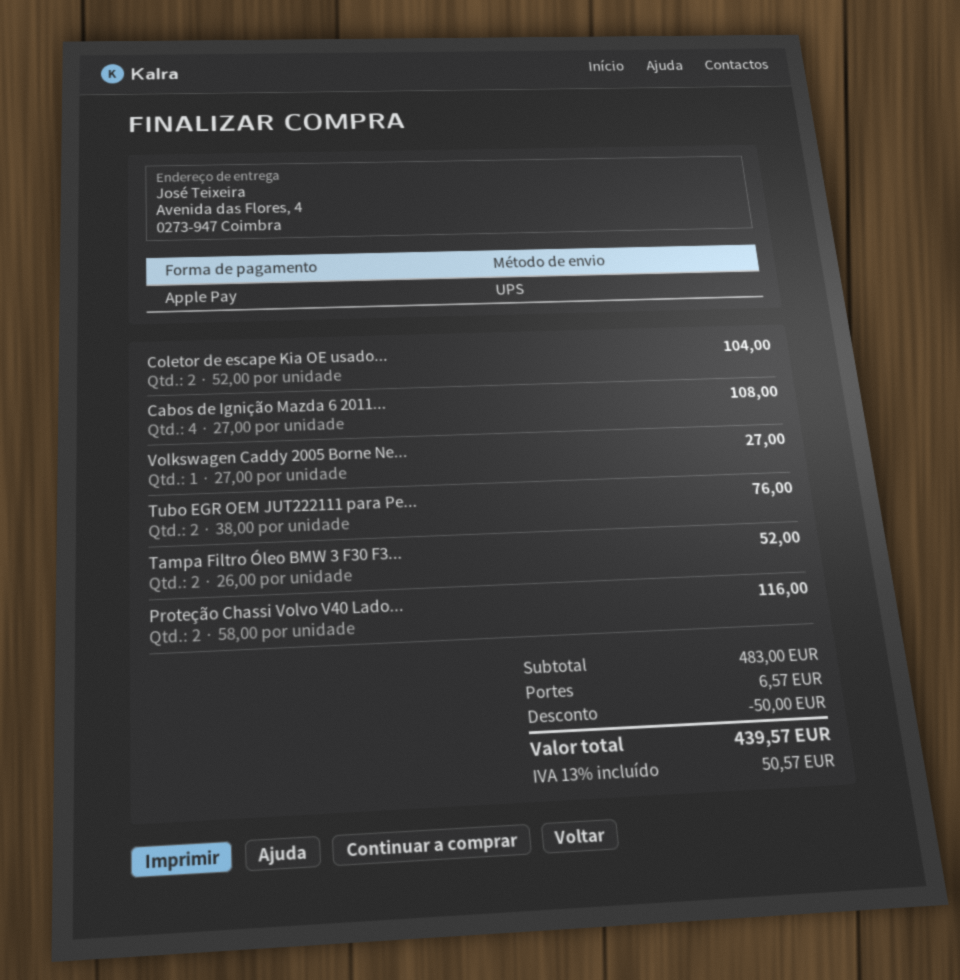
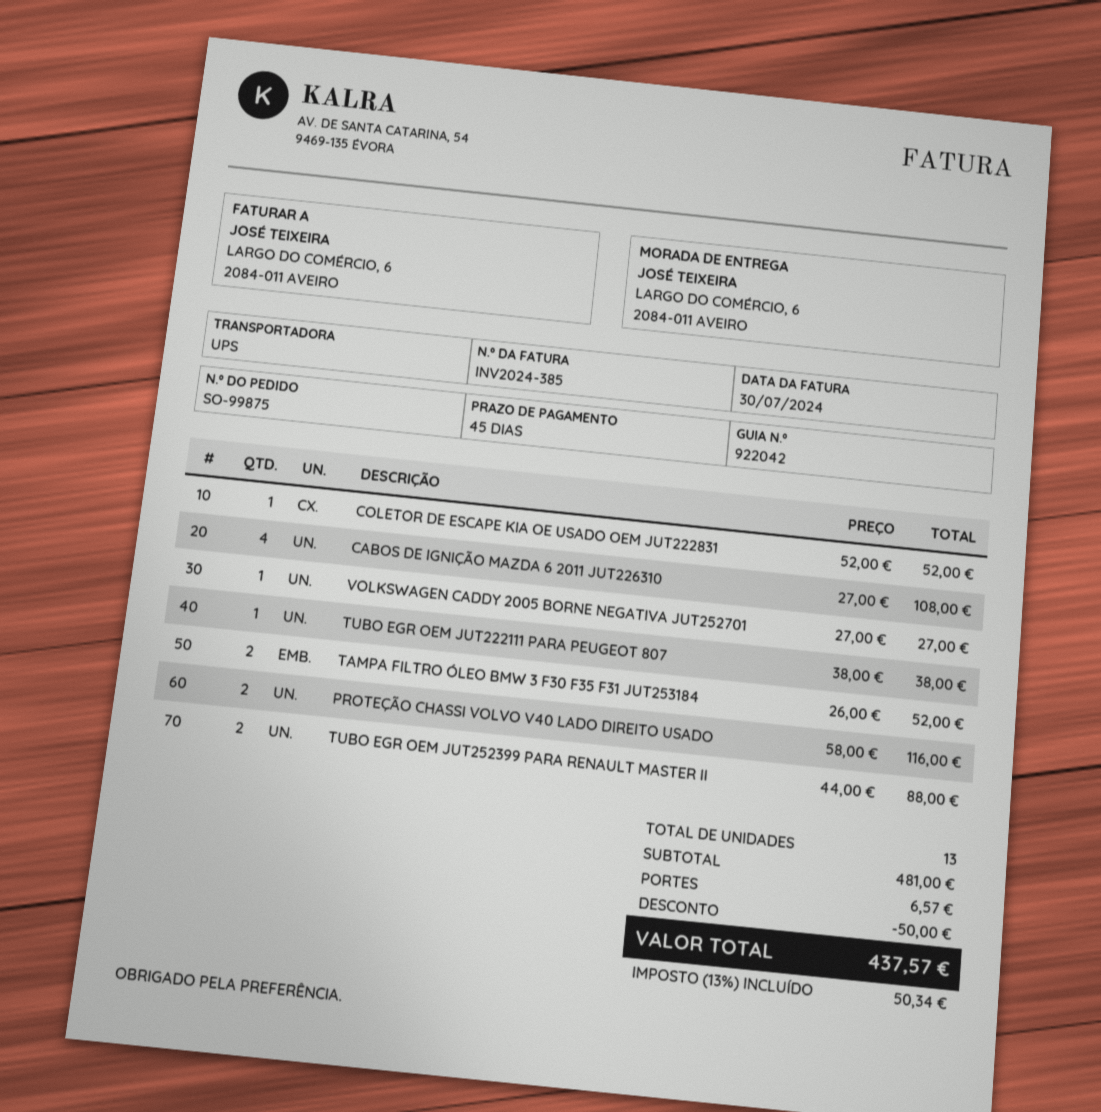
ship to: Avenida das Flores, 4, 0273-947 Coimbra -> LARGO DO COMÉRCIO, 6, 2084-011 AVEIRO
Coletor de escape Kia OE usado...: 2 x 52.00 = 104.00 -> 1 x 52.00 = 52.00
Tubo EGR OEM JUT222111 para Pe...: 2 x 38.00 = 76.00 -> 1 x 38.00 = 38.00
TUBO EGR OEM JUT252399 PARA RENAULT MASTER II: none -> 2 x 44.00 = 88.00
subtotal: 483.00 -> 481.00
tax: 13% = 50.57 -> 13% = 50.34
total: 439.57 -> 437.57

